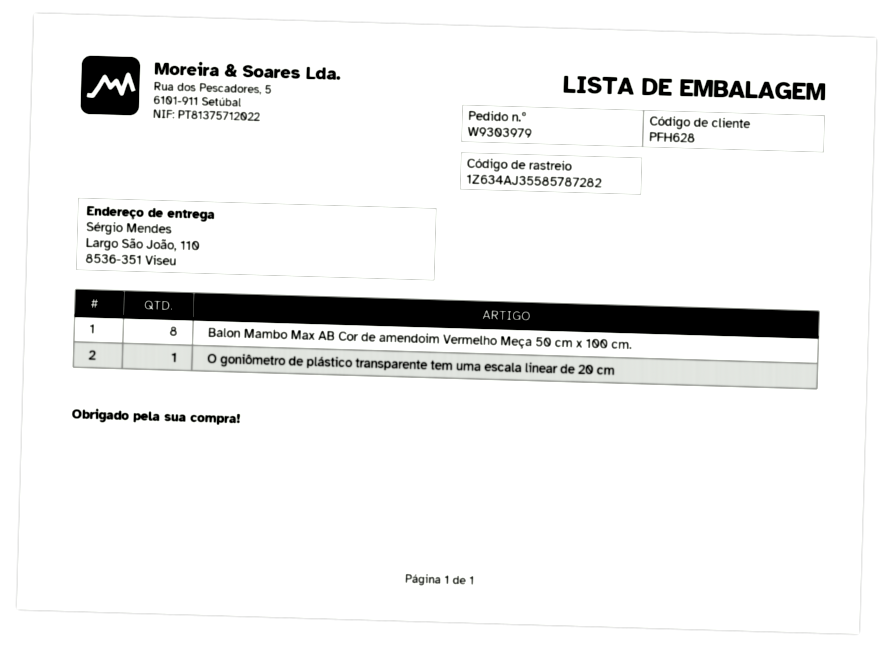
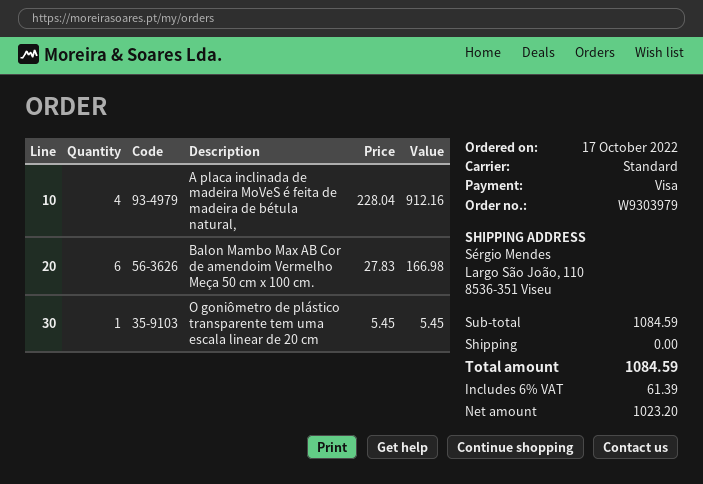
Balon Mambo Max AB Cor de amendoim Vermelho Meça 50 cm x 100 cm.: 8 -> 6
A placa inclinada de madeira MoVeS é feita de madeira de bétula natural,: none -> 4

